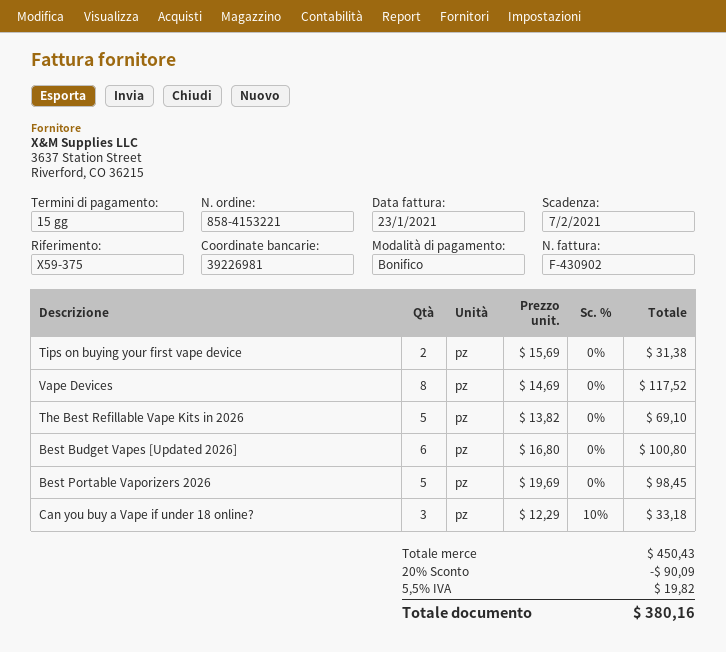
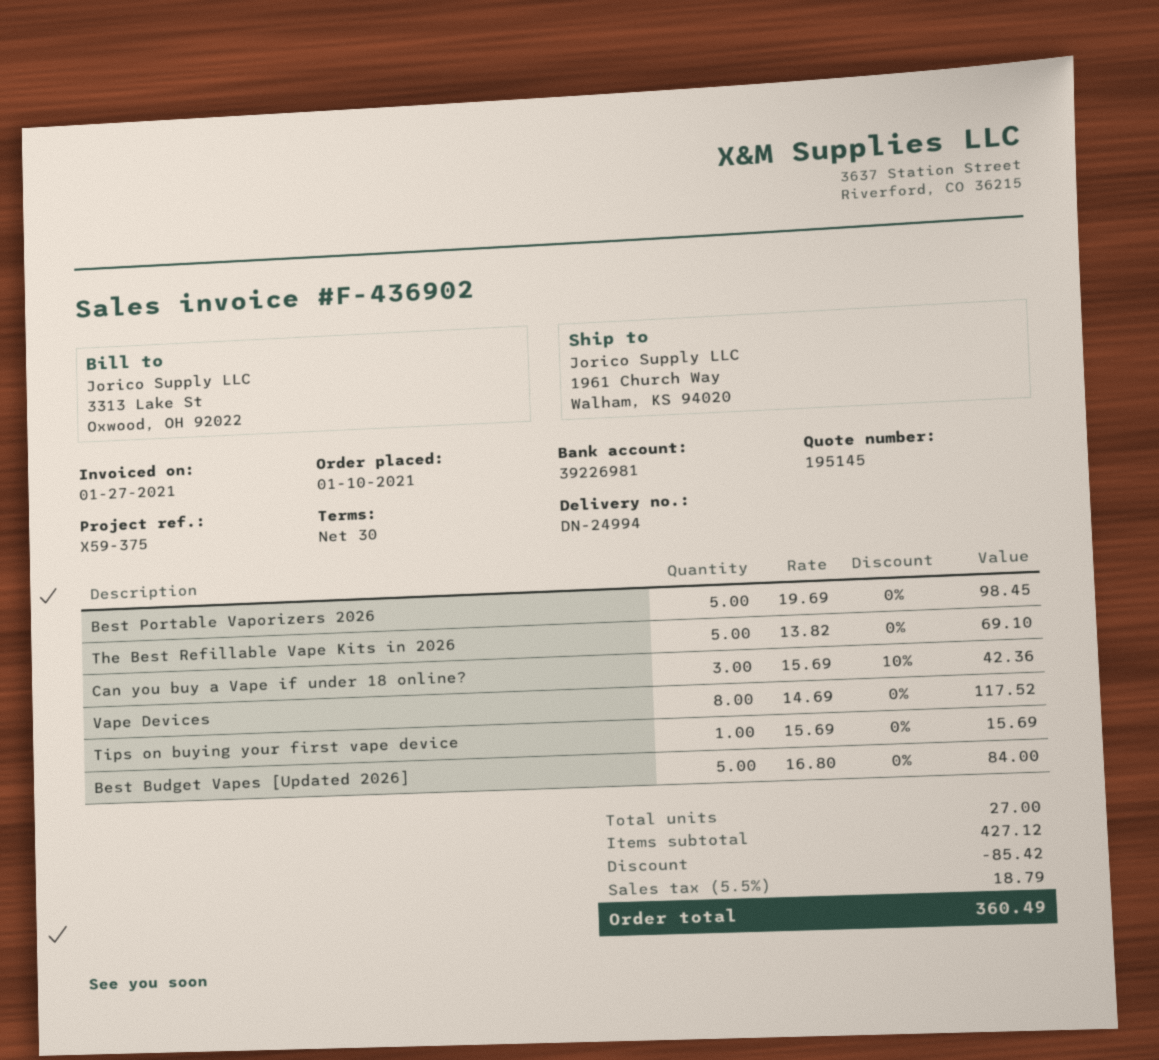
invoice number: F-430902 -> F-436902
invoice date: 2021-01-23 -> 2021-01-27
payment terms: 15 days -> 30 days
Tips on buying your first vape device: 2 x 15.69 = 31.38 -> 1 x 15.69 = 15.69
Best Budget Vapes [Updated 2026]: 6 x 16.80 = 100.80 -> 5 x 16.80 = 84.00
Can you buy a Vape if under 18 online?: 3 x 12.29 - 10% = 33.18 -> 3 x 15.69 - 10% = 42.36
subtotal: 450.43 -> 427.12
discount: 90.09 -> 85.42
tax: 5.5% = 19.82 -> 5.5% = 18.79
total: 380.16 -> 360.49

